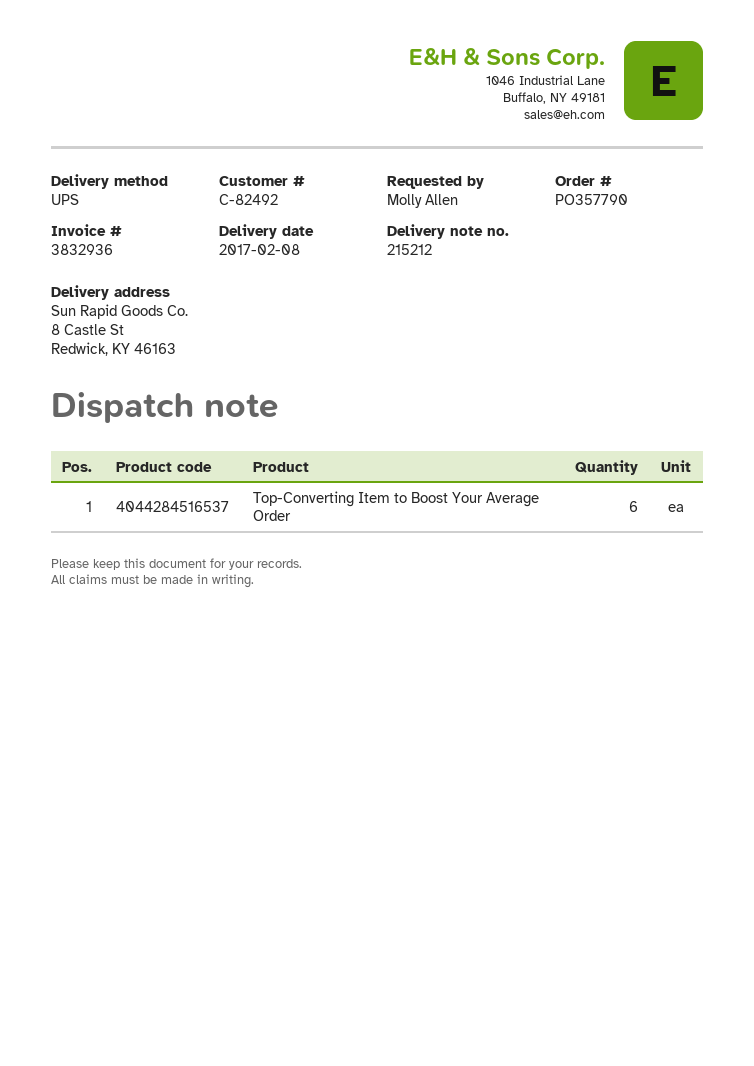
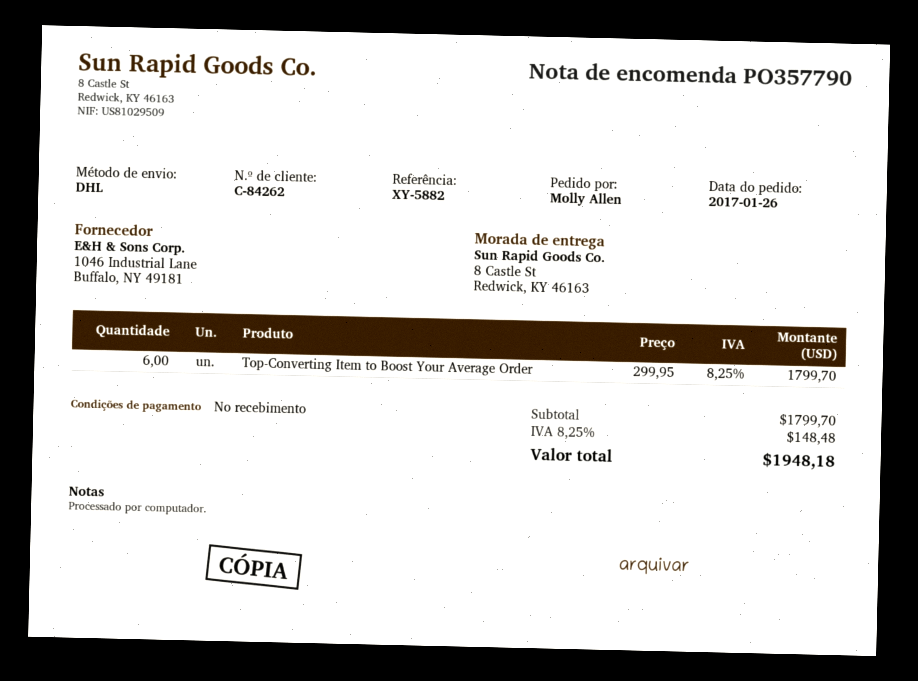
customer number: C-82492 -> C-84262
shipping method: UPS -> DHL

